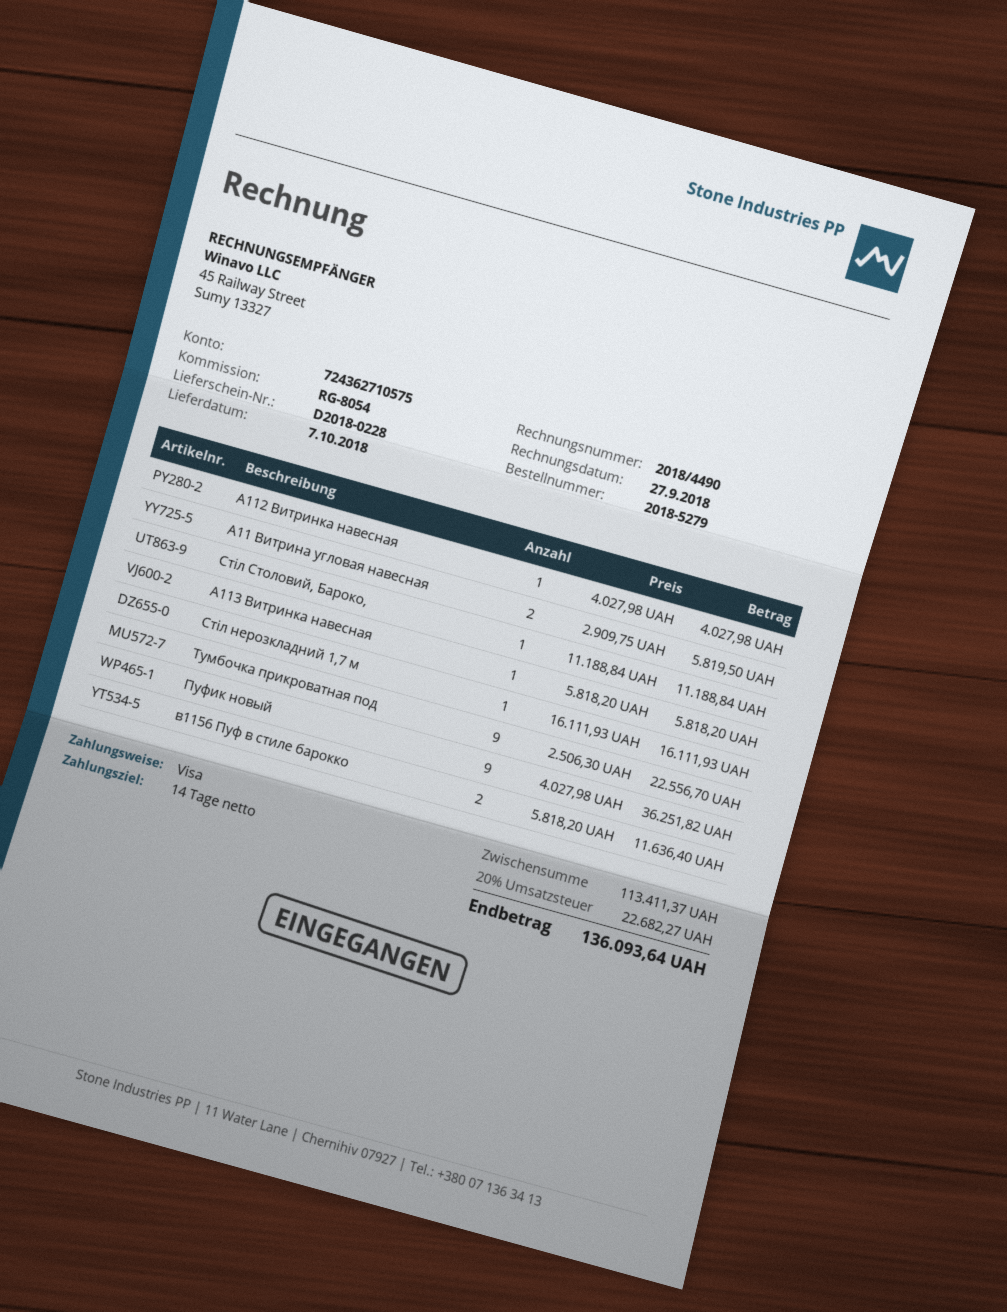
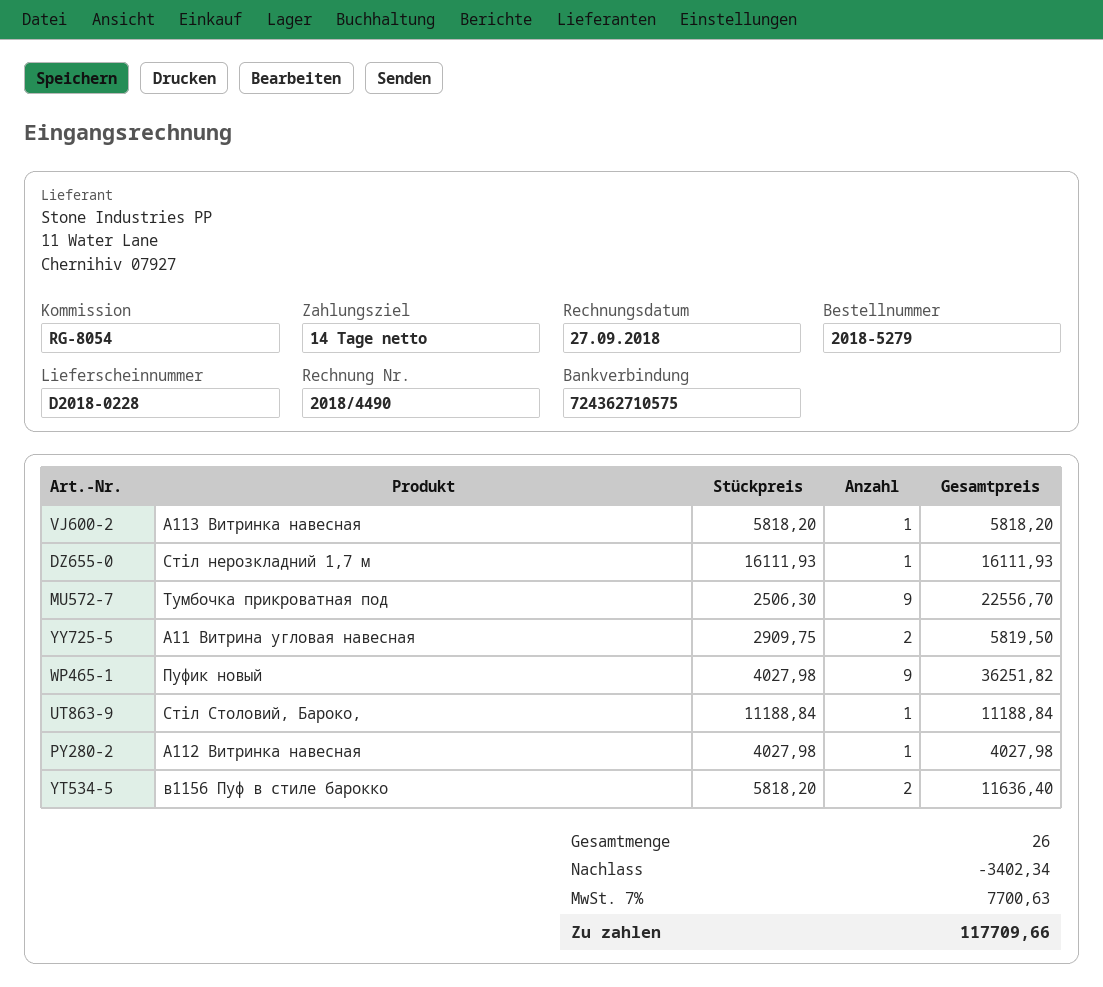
discount: none -> 3402.34
tax: 20% = 22682.27 -> 7% = 7700.63
total: 136093.64 -> 117709.66

